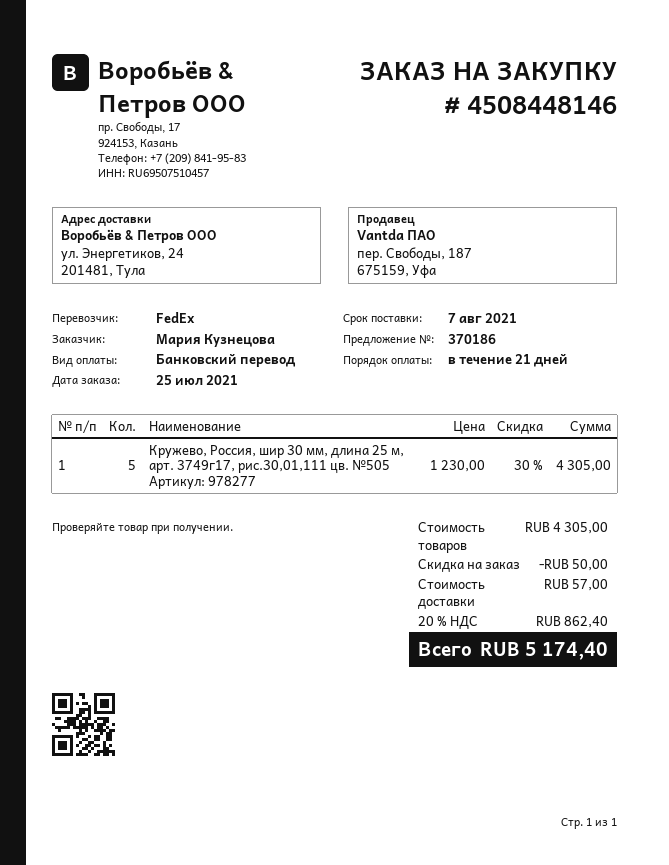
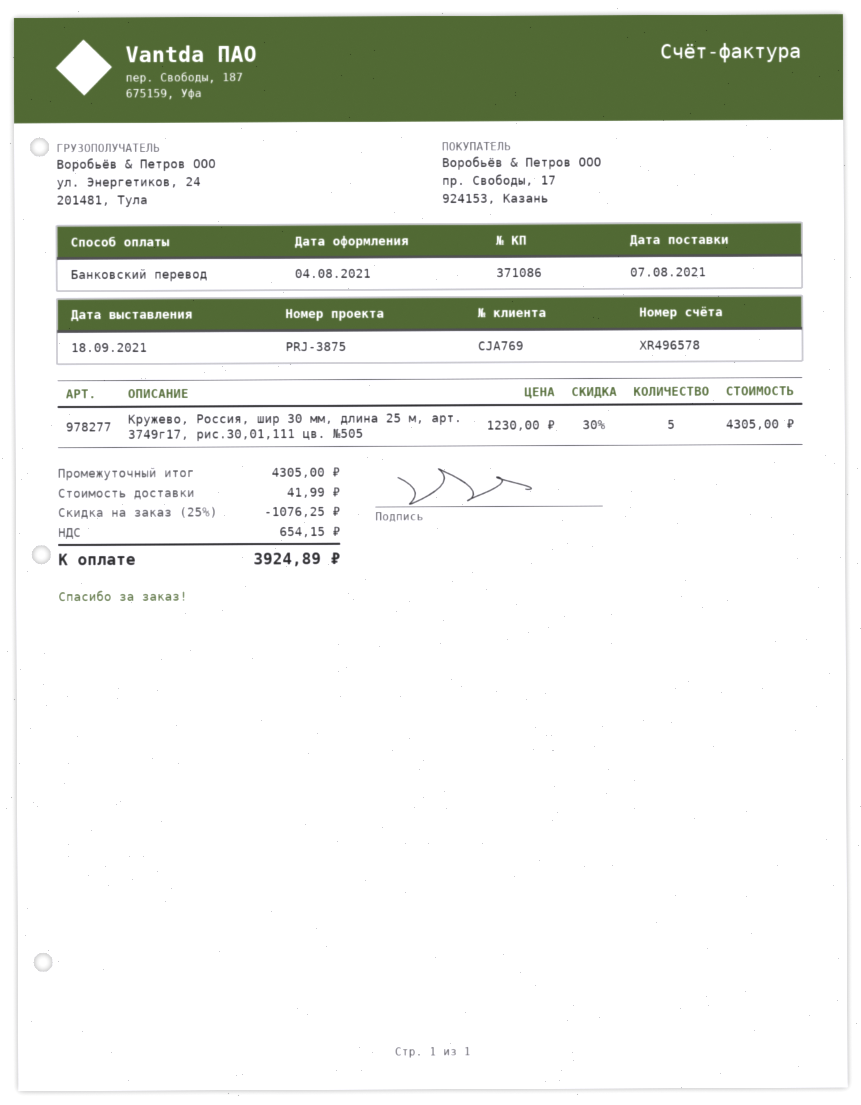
quote number: 370186 -> 371086
order date: 2021-07-25 -> 2021-08-04
discount: 50.00 -> 1076.25
shipping: 57.00 -> 41.99
tax: 862.40 -> 654.15
total: 5174.40 -> 3924.89

